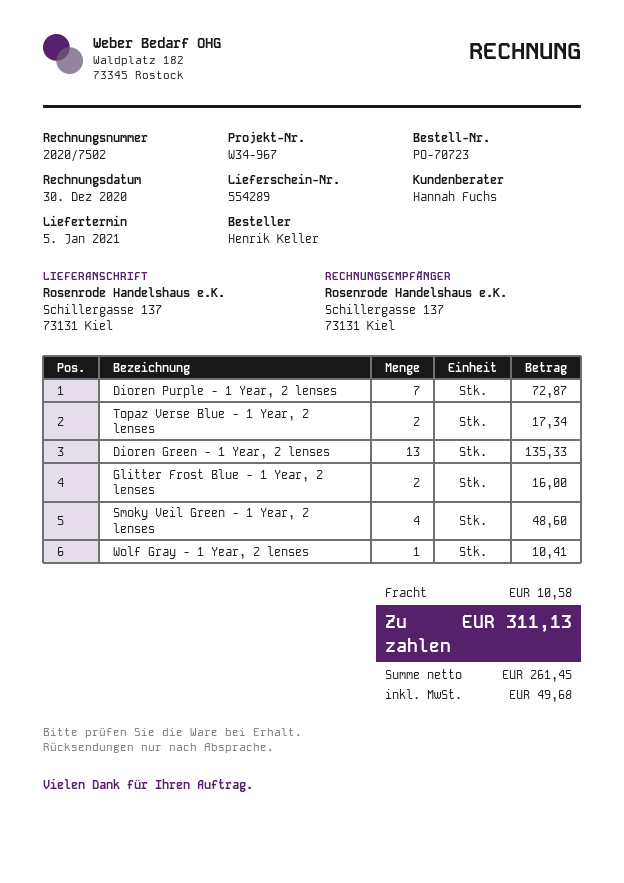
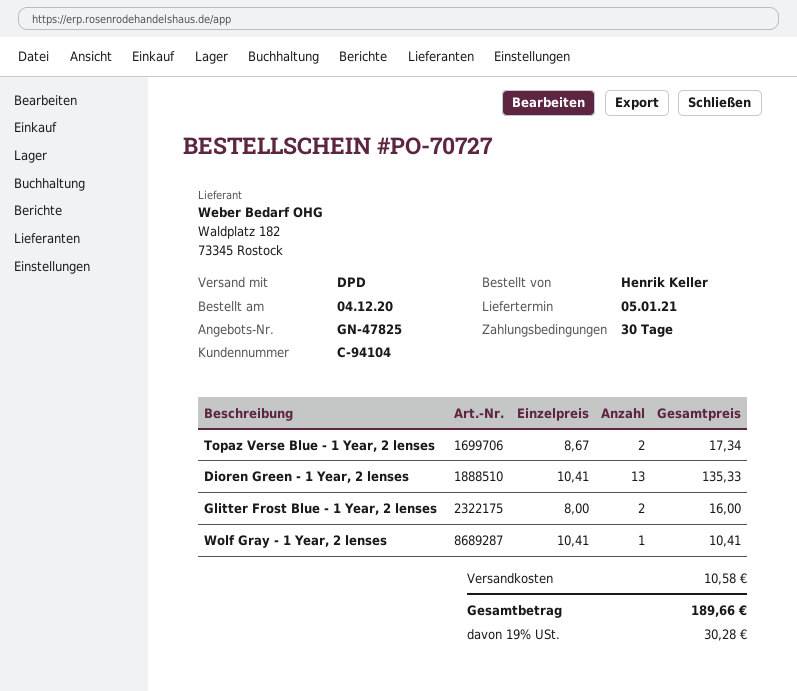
order number: PO-70723 -> PO-70727
Dioren Purple - 1 Year, 2 lenses: 7 for 72.87 -> none
Smoky Veil Green - 1 Year, 2 lenses: 4 for 48.60 -> none
tax: 49.68 -> 30.28
total: 311.13 -> 189.66

